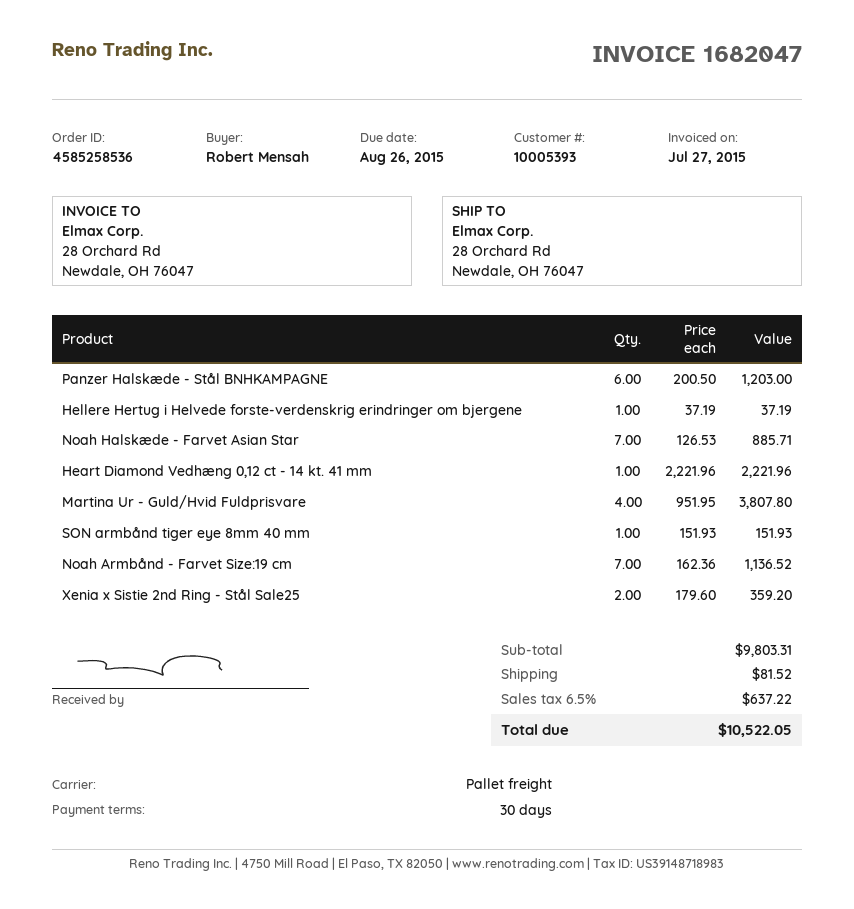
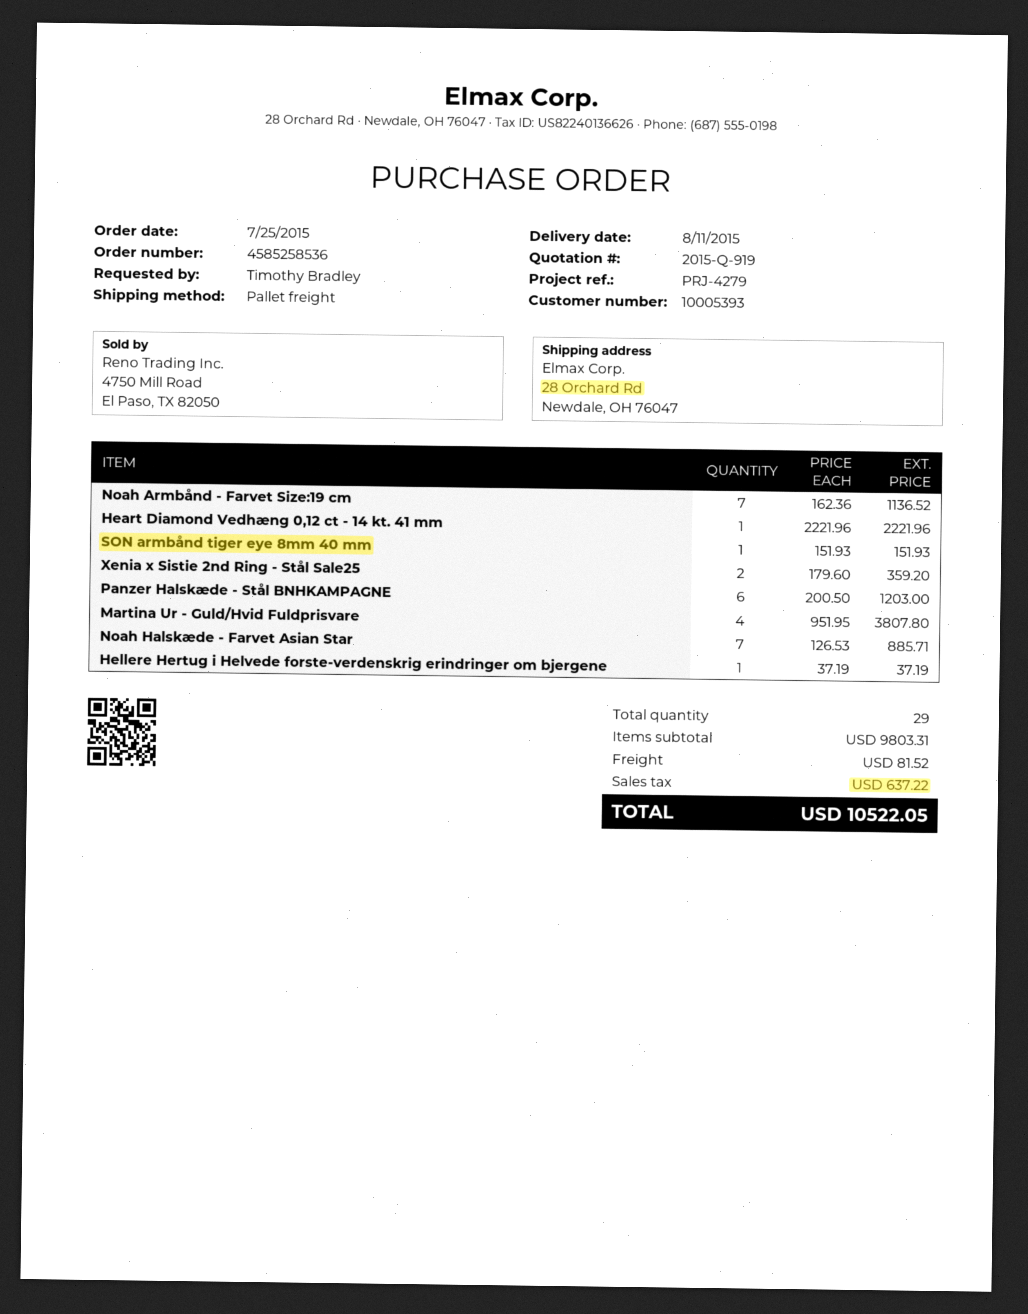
ordered by: Robert Mensah -> Timothy Bradley

